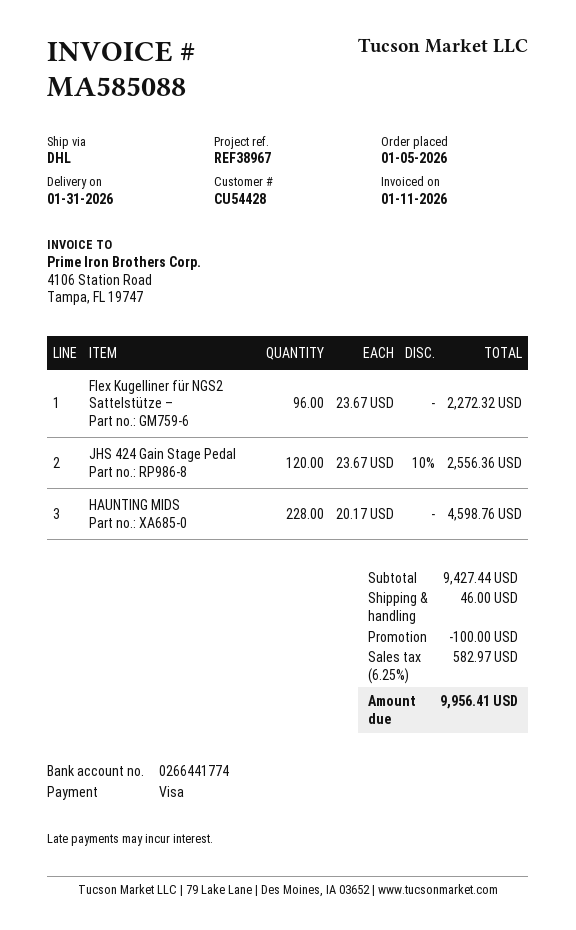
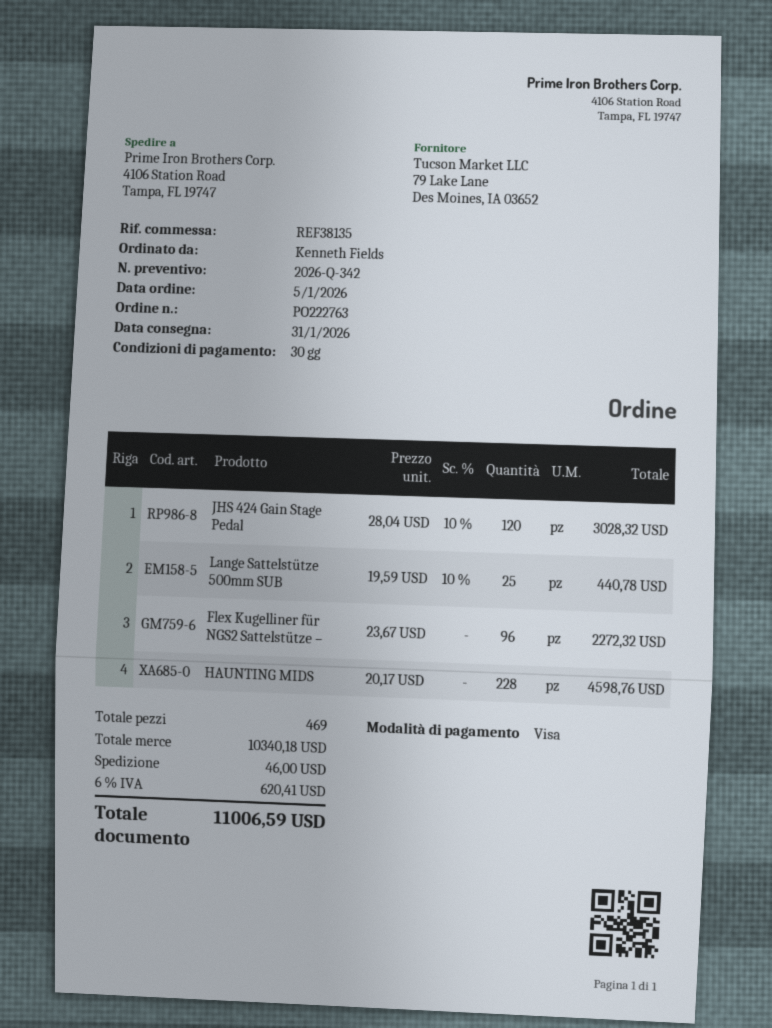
reference: REF38967 -> REF38135
JHS 424 Gain Stage Pedal: 120 x 23.67 - 10% = 2556.36 -> 120 x 28.04 - 10% = 3028.32
Lange Sattelstütze 500mm SUB: none -> 25 x 19.59 - 10% = 440.78
subtotal: 9427.44 -> 10340.18
discount: 100.00 -> none
tax: 6.25% = 582.97 -> 6% = 620.41
total: 9956.41 -> 11006.59

